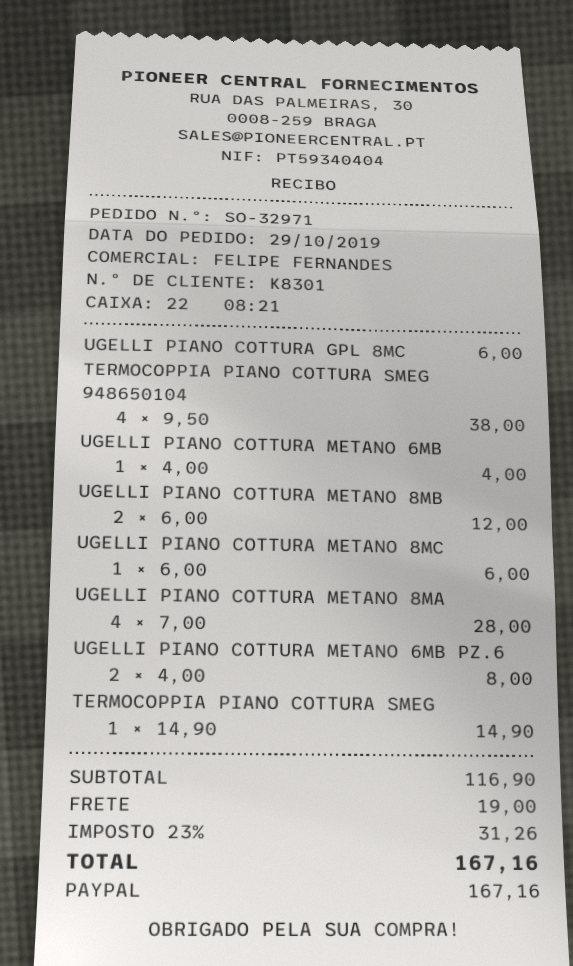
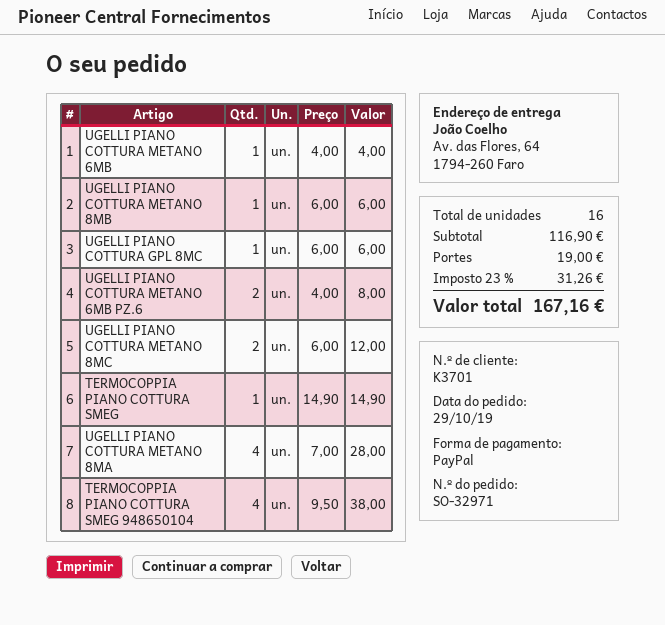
customer number: K8301 -> K3701
UGELLI PIANO COTTURA METANO 8MB: 2 x 6.00 = 12.00 -> 1 x 6.00 = 6.00
UGELLI PIANO COTTURA METANO 8MC: 1 x 6.00 = 6.00 -> 2 x 6.00 = 12.00

